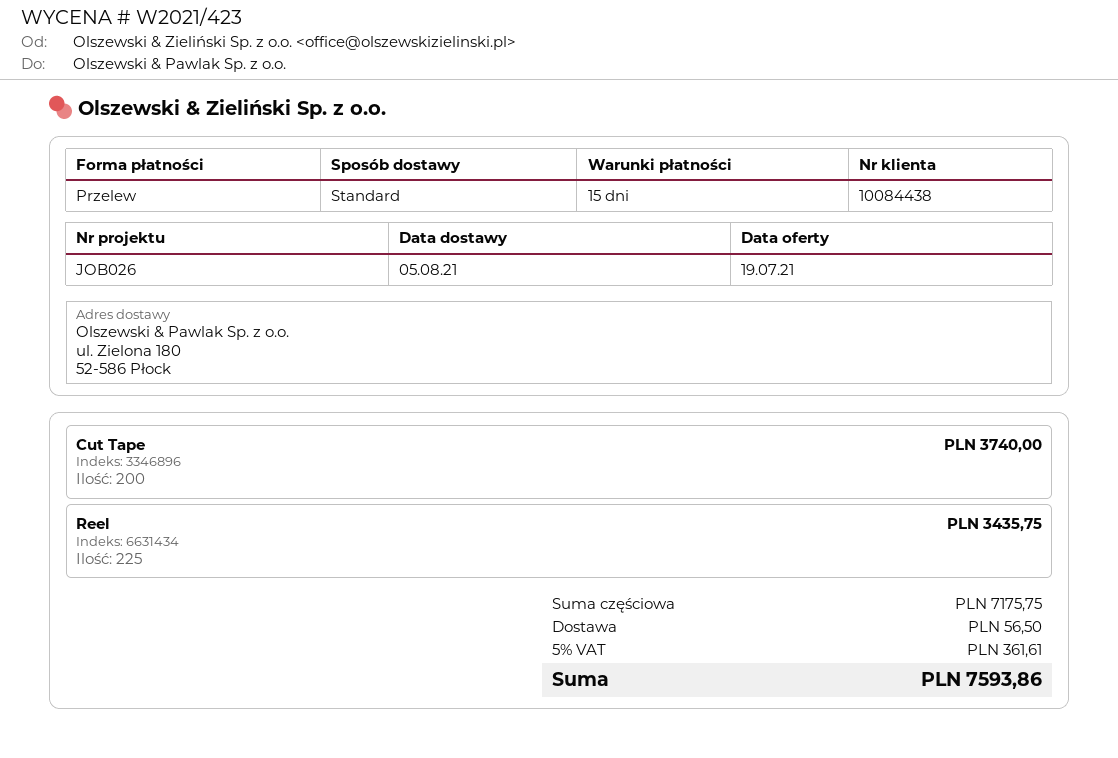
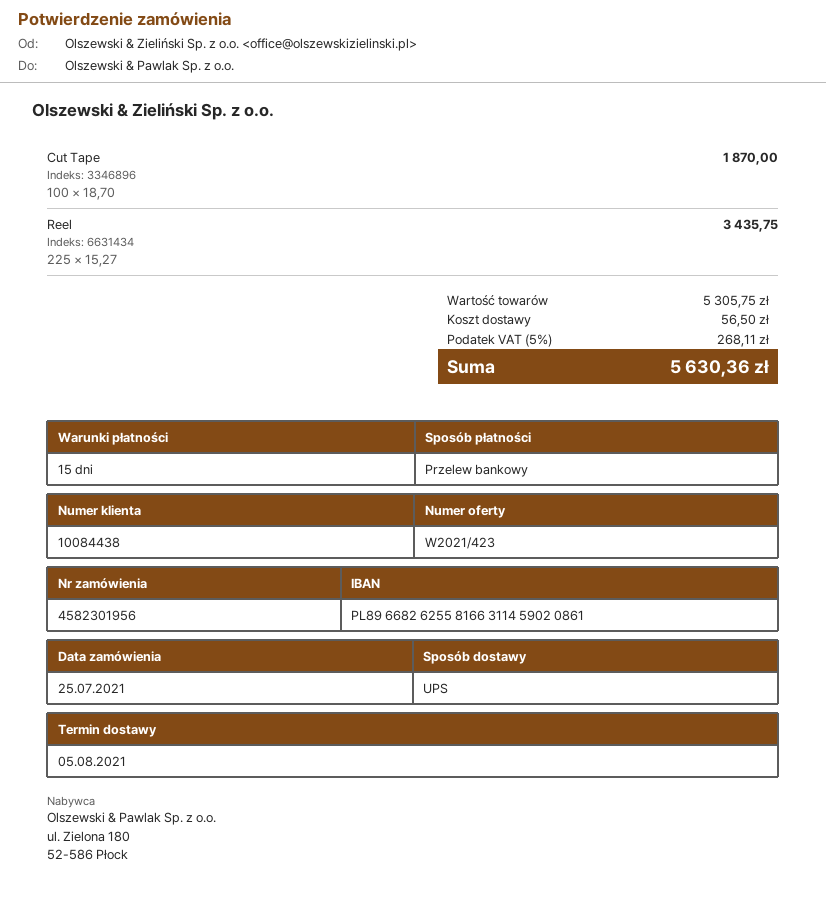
shipping method: standard -> UPS
Cut Tape: 200 for 3740.00 -> 100 for 1870.00
subtotal: 7175.75 -> 5305.75
tax: 5% = 361.61 -> 5% = 268.11
total: 7593.86 -> 5630.36

